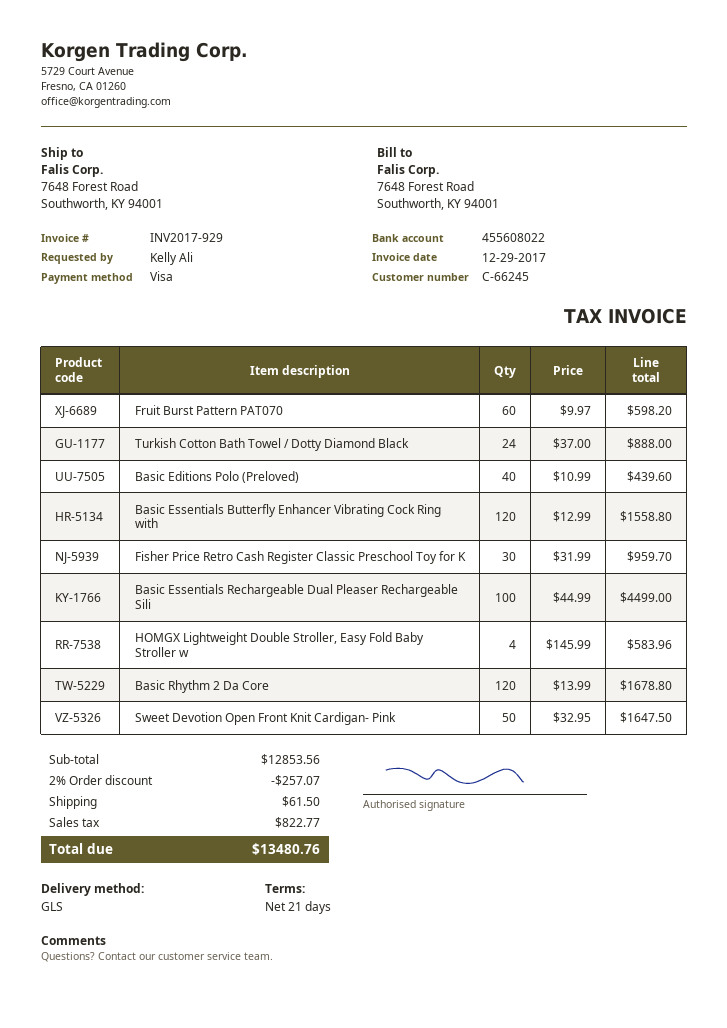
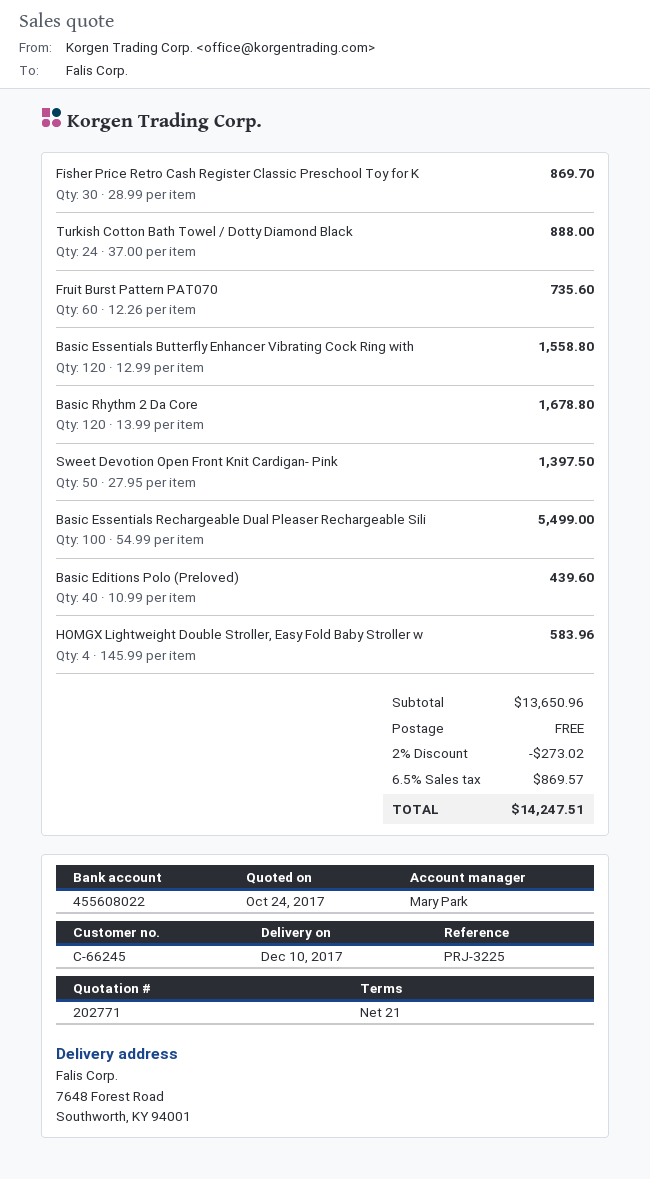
Fruit Burst Pattern PAT070: 60 x 9.97 = 598.20 -> 60 x 12.26 = 735.60
Fisher Price Retro Cash Register Classic Preschool Toy for K: 30 x 31.99 = 959.70 -> 30 x 28.99 = 869.70
Basic Essentials Rechargeable Dual Pleaser Rechargeable Sili: 100 x 44.99 = 4499.00 -> 100 x 54.99 = 5499.00
Sweet Devotion Open Front Knit Cardigan- Pink: 50 x 32.95 = 1647.50 -> 50 x 27.95 = 1397.50
subtotal: 12853.56 -> 13650.96
discount: 2% = 257.07 -> 2% = 273.02
shipping: 61.50 -> 0.00
tax: 822.77 -> 869.57
total: 13480.76 -> 14247.51

